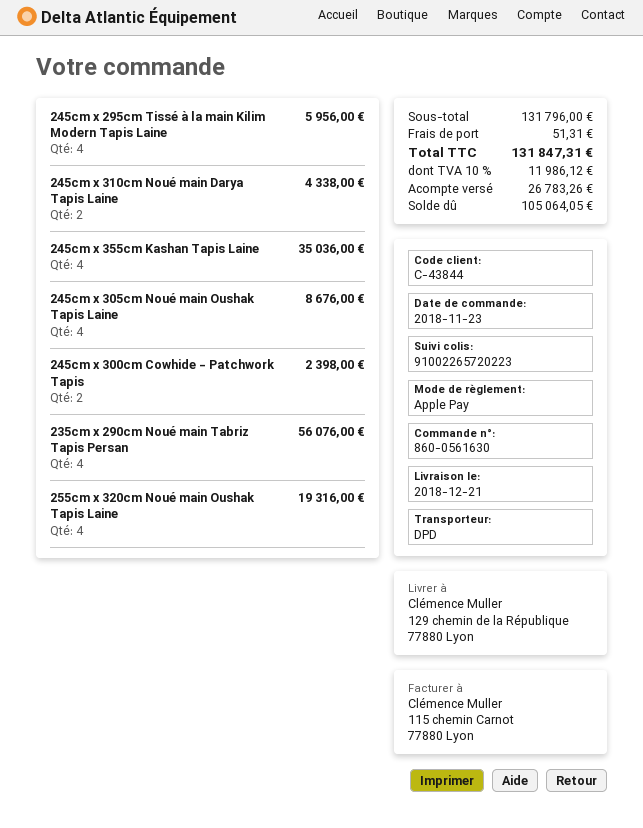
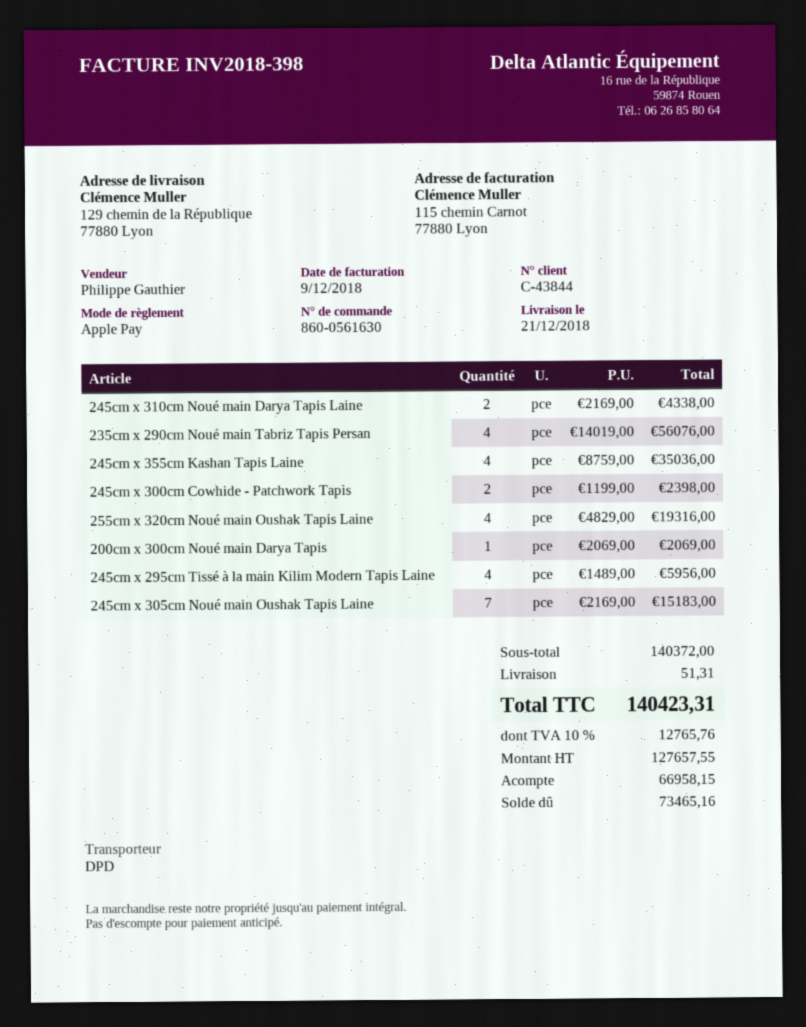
245cm x 305cm Noué main Oushak Tapis Laine: 4 for 8676.00 -> 7 for 15183.00
200cm x 300cm Noué main Darya Tapis: none -> 1 for 2069.00
subtotal: 131796.00 -> 140372.00
tax: 10% = 11986.12 -> 10% = 12765.76
total: 131847.31 -> 140423.31
deposit: 26783.26 -> 66958.15
balance: 105064.05 -> 73465.16

